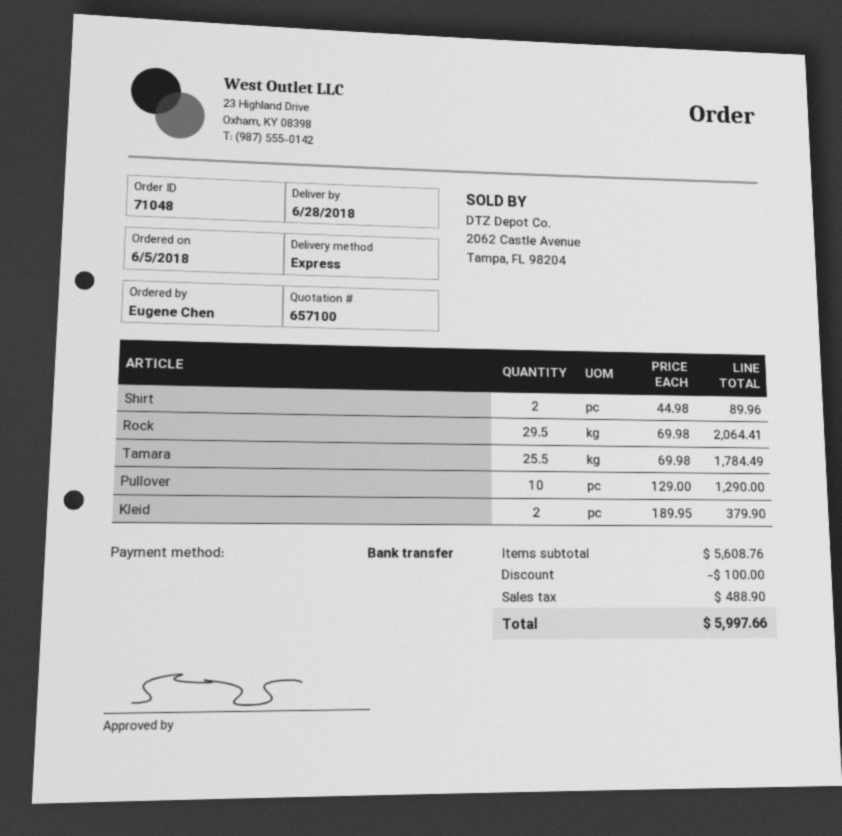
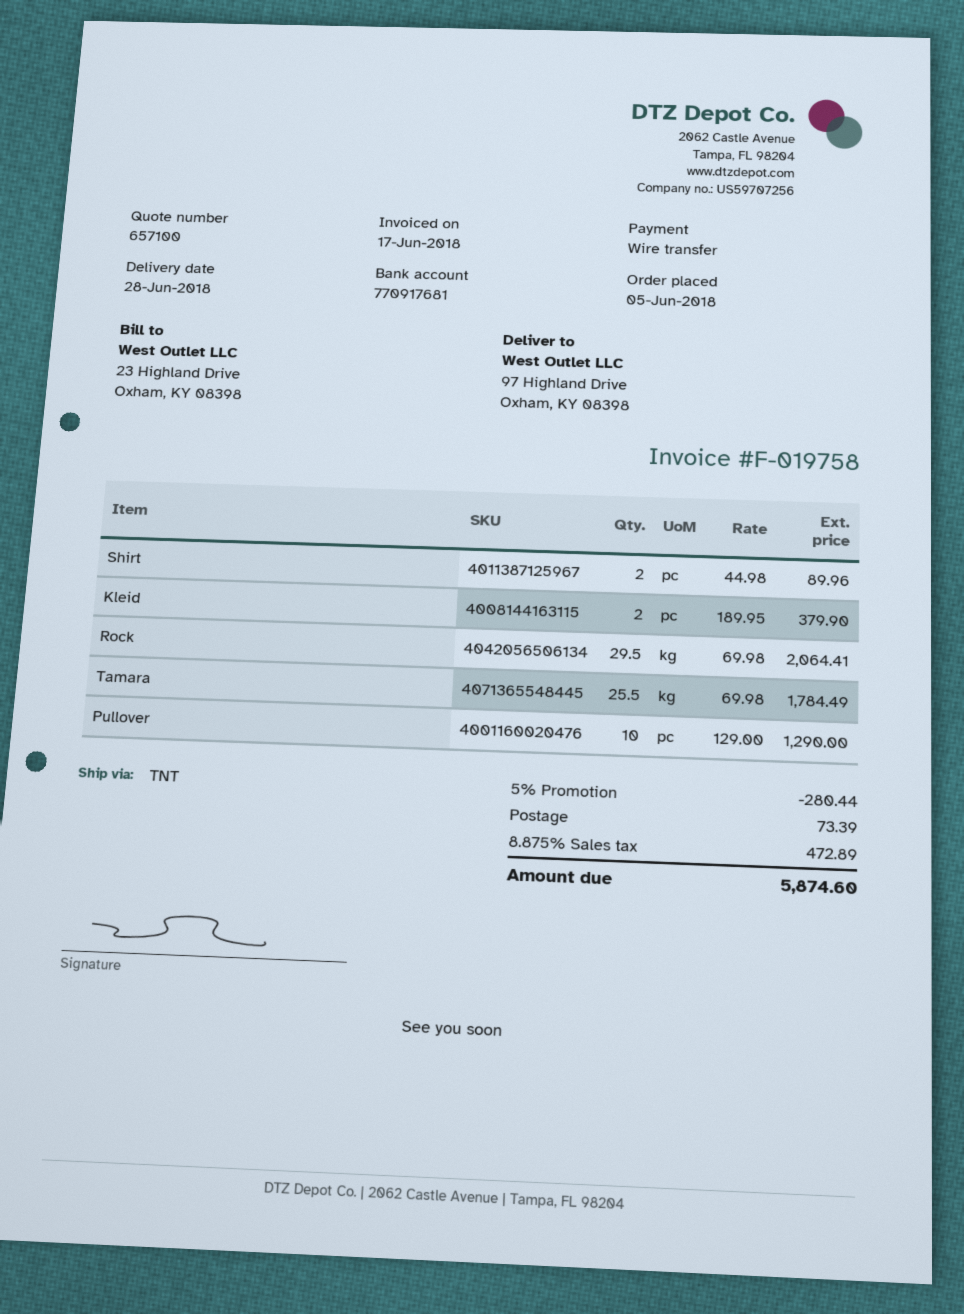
shipping method: express -> TNT
discount: 100.00 -> 280.44
shipping: none -> 73.39
tax: 488.90 -> 472.89
total: 5997.66 -> 5874.60

